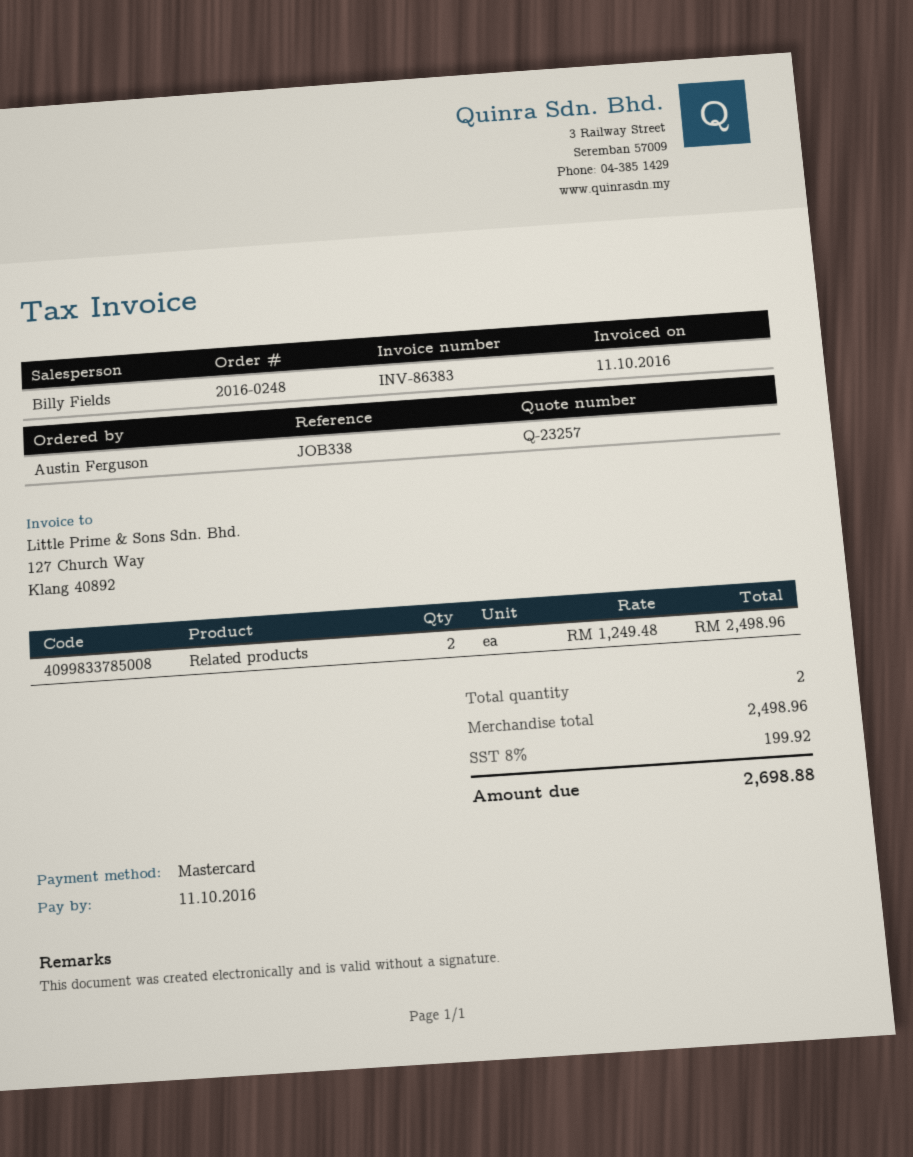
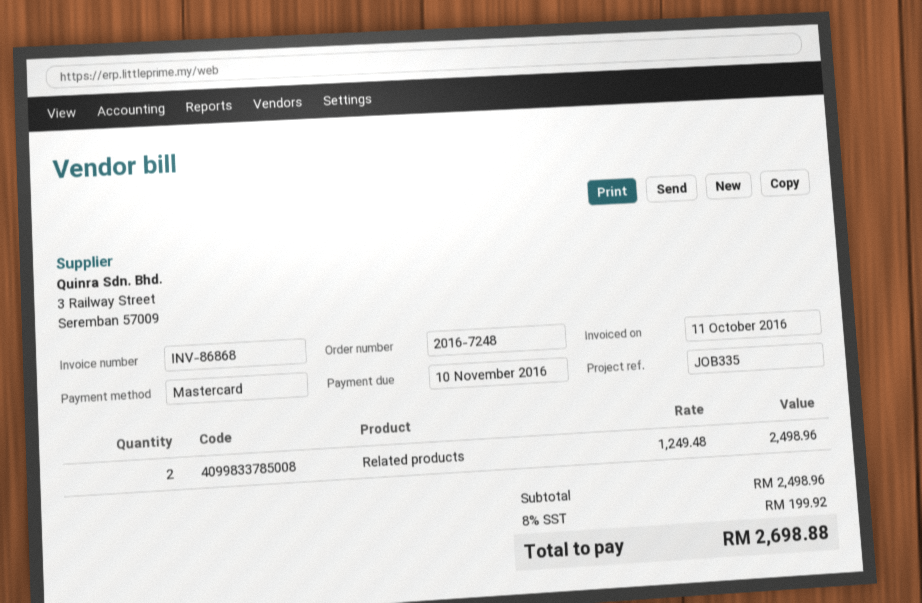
order number: 2016-0248 -> 2016-7248
invoice number: INV-86383 -> INV-86868
due date: 2016-10-11 -> 2016-11-10
reference: JOB338 -> JOB335

